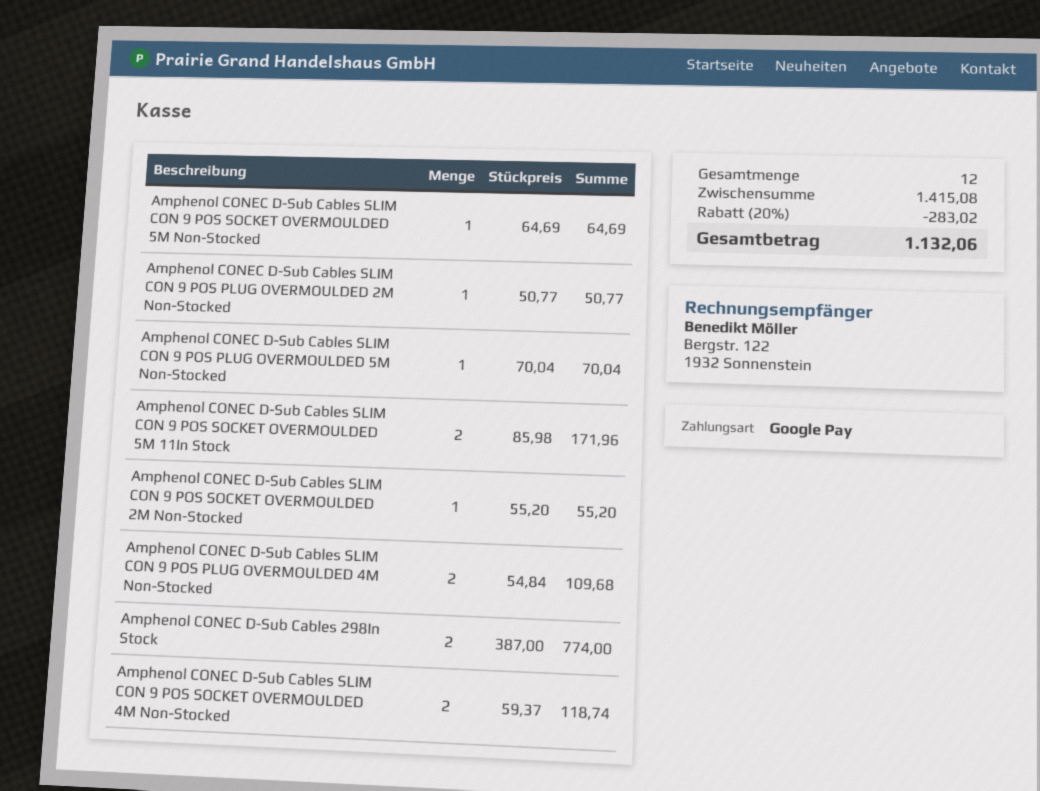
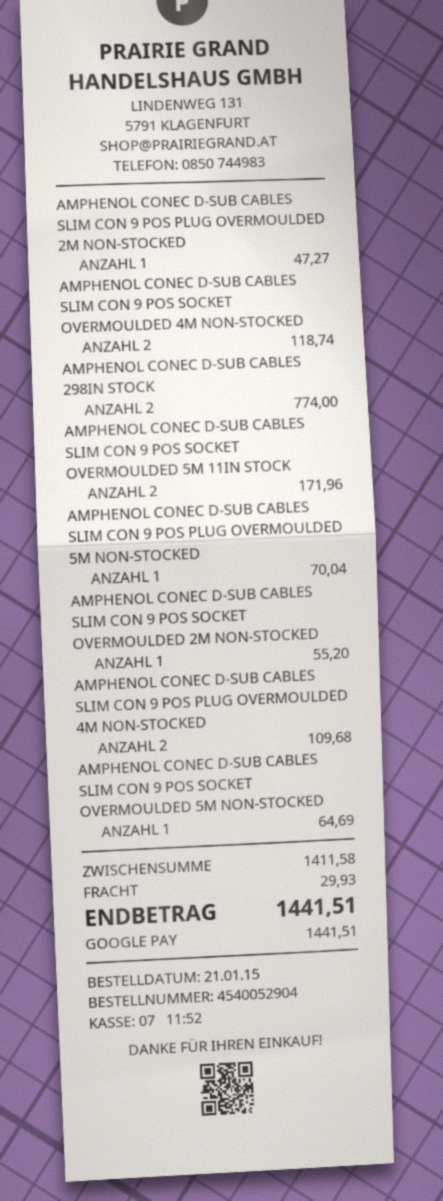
Amphenol CONEC D-Sub Cables SLIM CON 9 POS PLUG OVERMOULDED 2M Non-Stocked: 1 for 50.77 -> 1 for 47.27
subtotal: 1415.08 -> 1411.58
discount: 20% = 283.02 -> none
shipping: none -> 29.93
total: 1132.06 -> 1441.51

